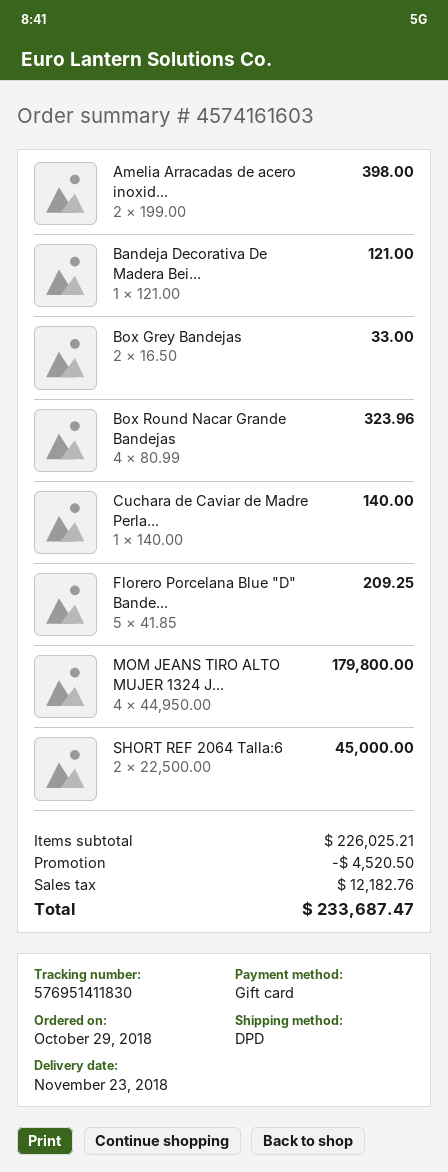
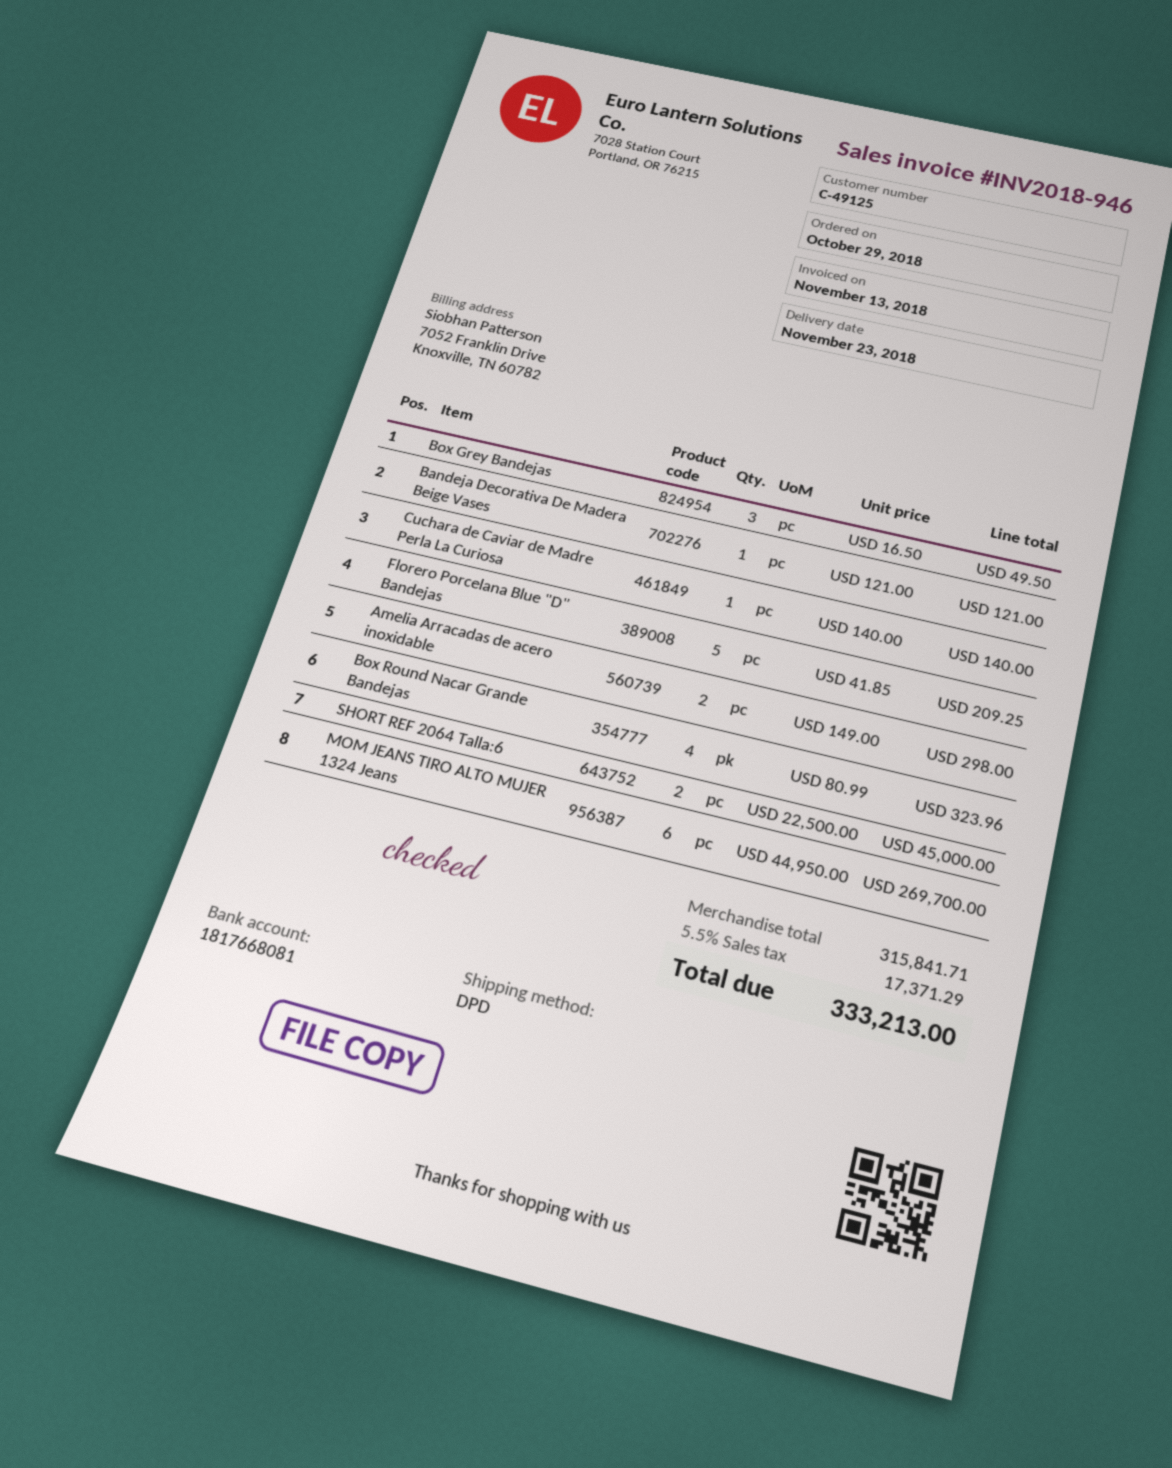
Amelia Arracadas de acero inoxid...: 2 x 199.00 = 398.00 -> 2 x 149.00 = 298.00
Box Grey Bandejas: 2 x 16.50 = 33.00 -> 3 x 16.50 = 49.50
MOM JEANS TIRO ALTO MUJER 1324 J...: 4 x 44950.00 = 179800.00 -> 6 x 44950.00 = 269700.00
subtotal: 226025.21 -> 315841.71
discount: 4520.50 -> none
tax: 12182.76 -> 17371.29
total: 233687.47 -> 333213.00

